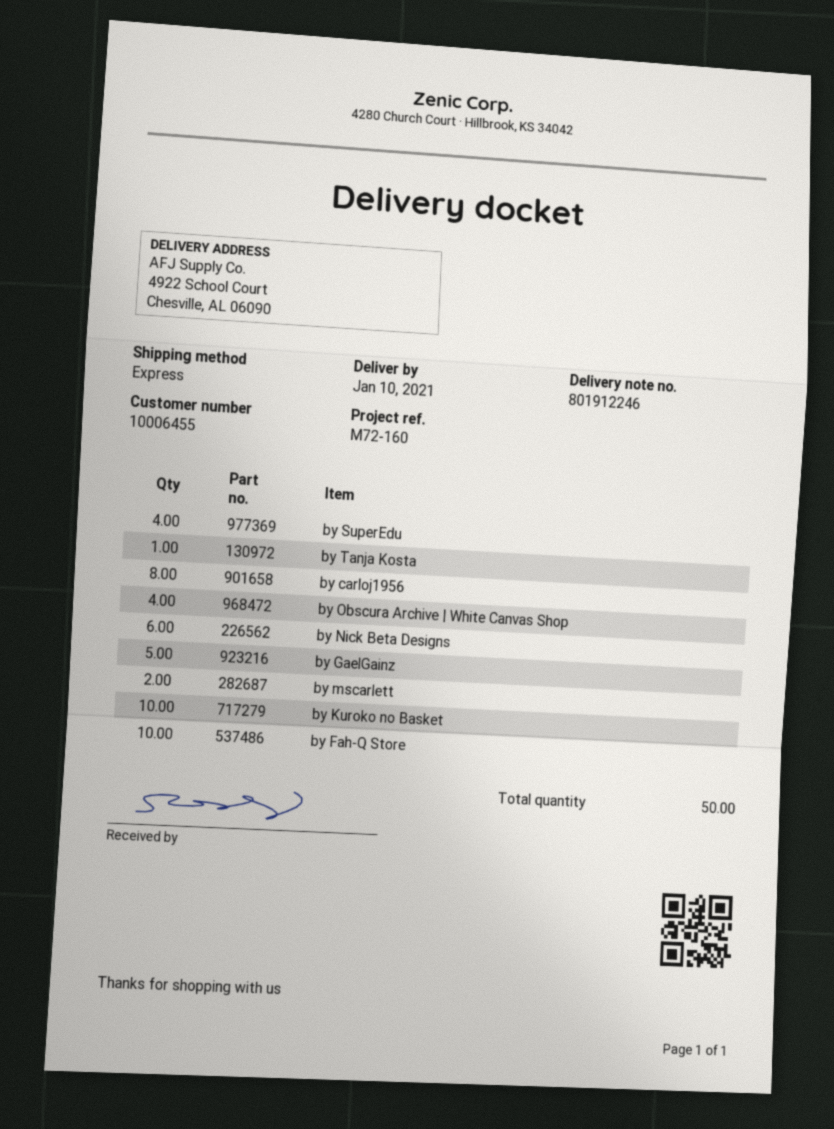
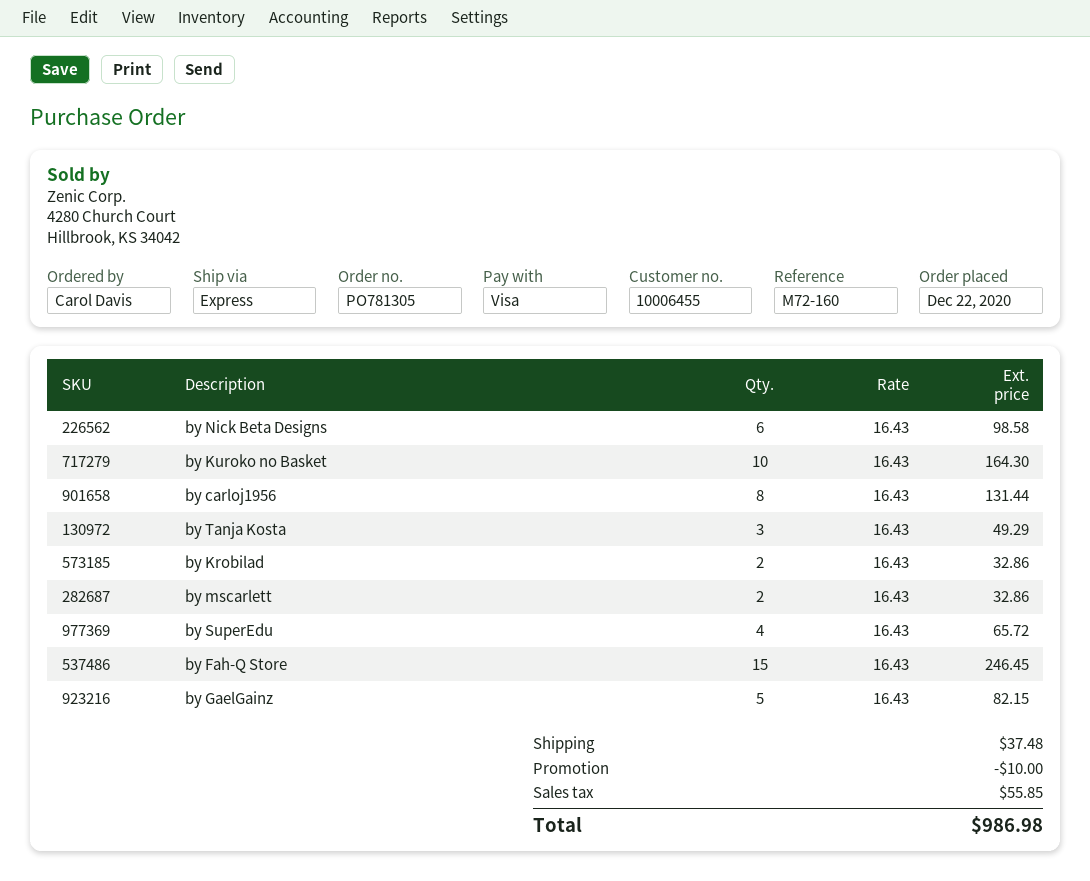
by Tanja Kosta: 1 -> 3
by Obscura Archive | White Canvas Shop: 4 -> none
by Fah-Q Store: 10 -> 15
by Krobilad: none -> 2

